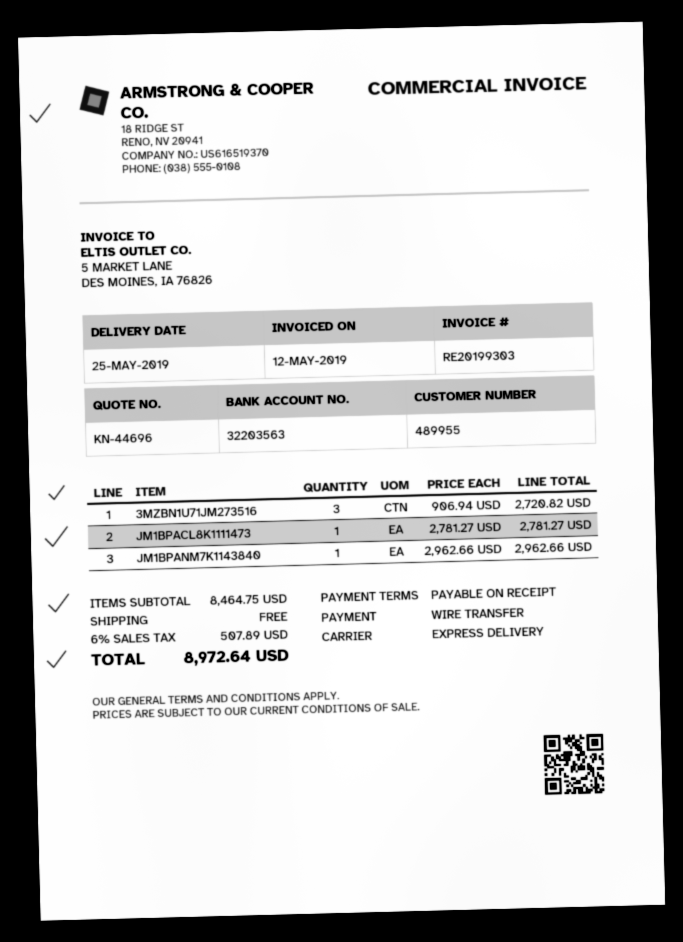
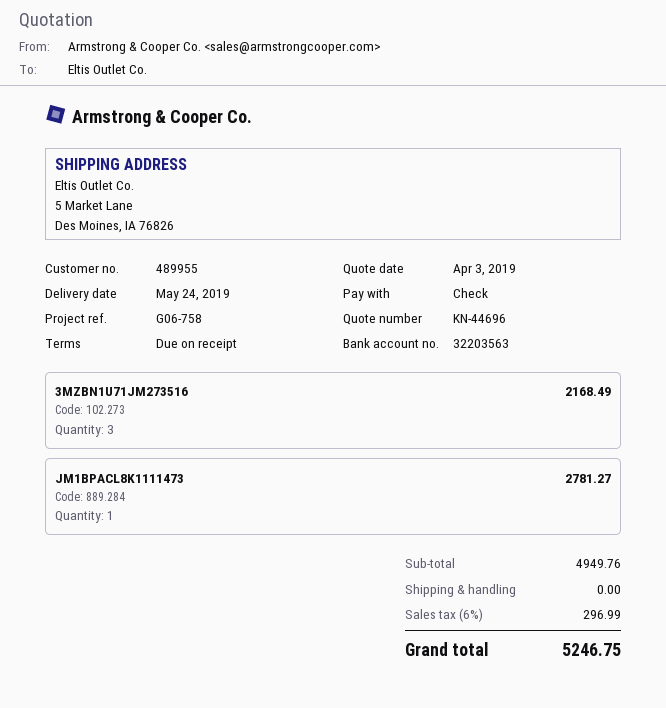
delivery date: 2019-05-25 -> 2019-05-24
payment method: bank transfer -> cheque
3MZBN1U71JM273516: 3 for 2720.82 -> 3 for 2168.49
JM1BPANM7K1143840: 1 for 2962.66 -> none
subtotal: 8464.75 -> 4949.76
tax: 6% = 507.89 -> 6% = 296.99
total: 8972.64 -> 5246.75

